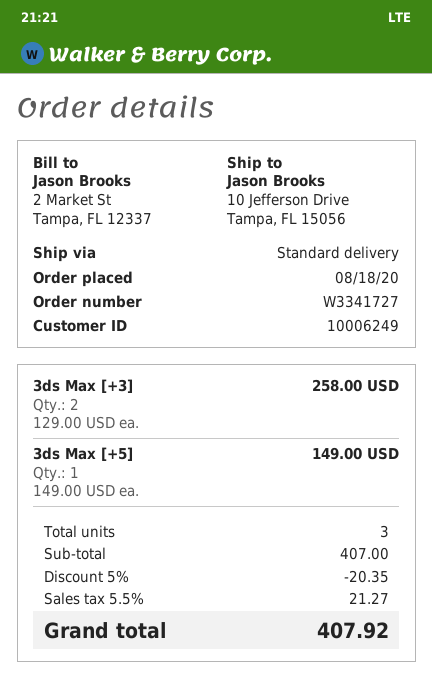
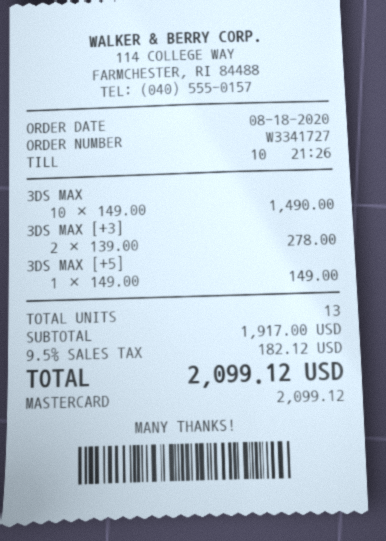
3ds Max [+3]: 2 x 129.00 = 258.00 -> 2 x 139.00 = 278.00
3DS MAX: none -> 10 x 149.00 = 1490.00
total quantity: 3 -> 13
subtotal: 407.00 -> 1917.00
discount: 5% = 20.35 -> none
tax: 5.5% = 21.27 -> 9.5% = 182.12
total: 407.92 -> 2099.12

